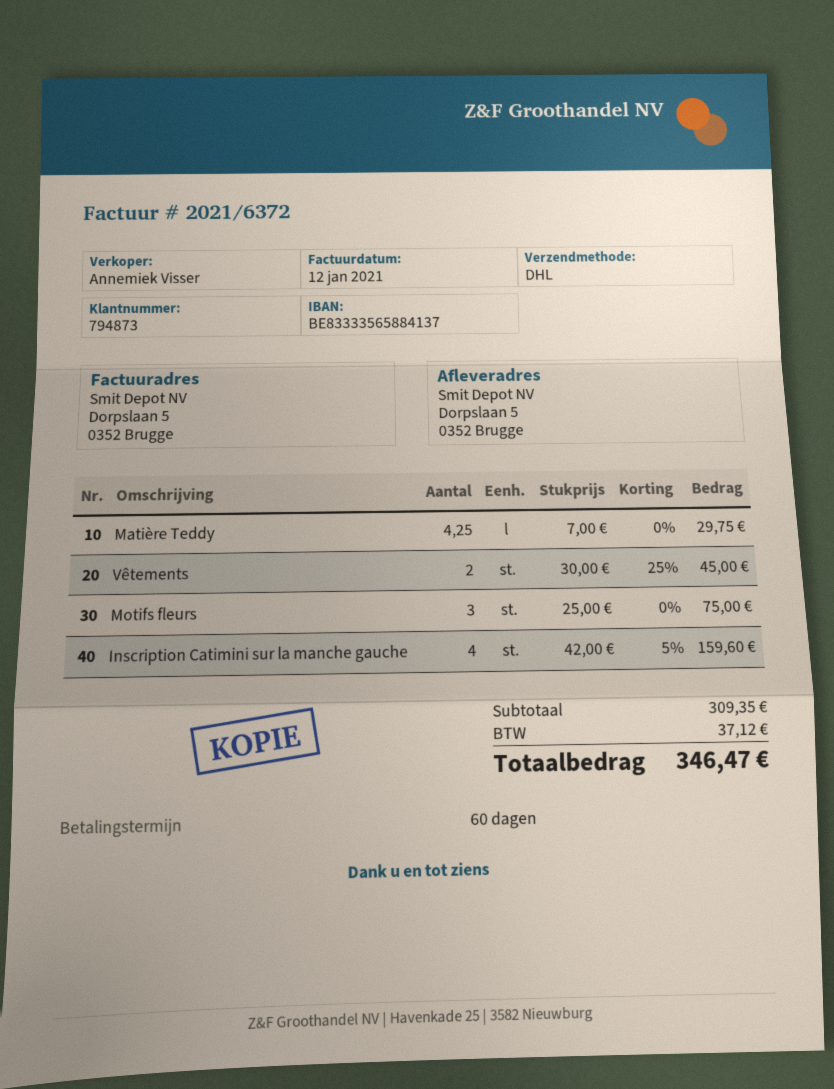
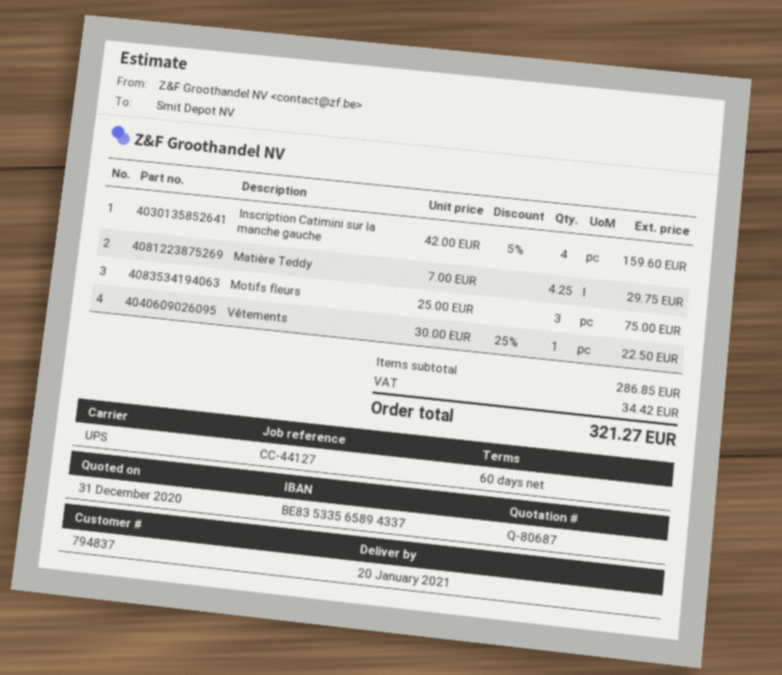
customer number: 794873 -> 794837
bank account: BE83333565884137 -> BE83533565894337
shipping method: DHL -> UPS
Vêtements: 2 x 30.00 - 25% = 45.00 -> 1 x 30.00 - 25% = 22.50
subtotal: 309.35 -> 286.85
tax: 37.12 -> 34.42
total: 346.47 -> 321.27

